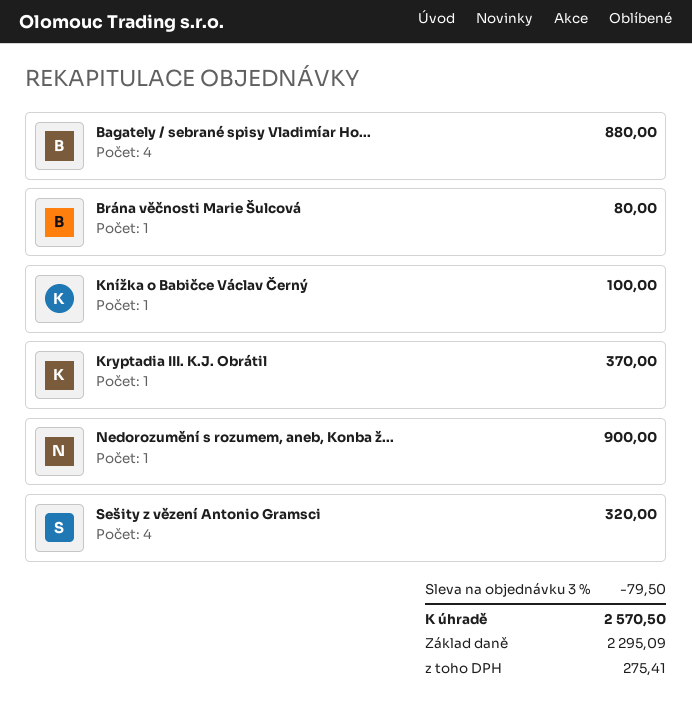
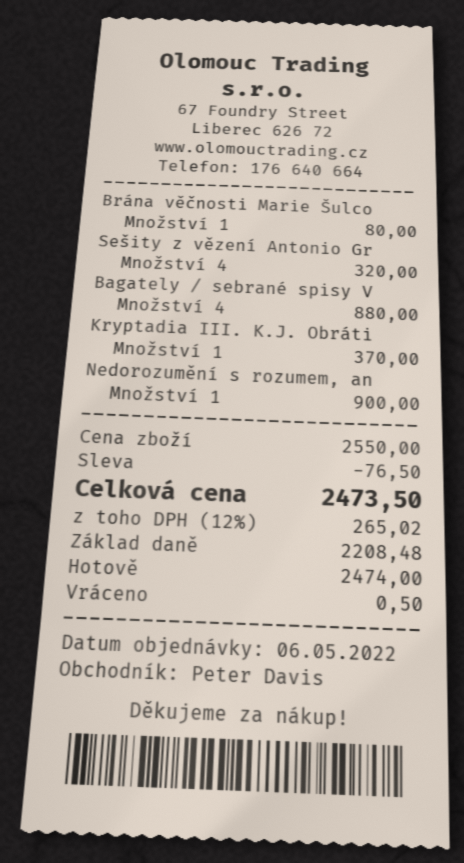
Knížka o Babičce Václav Černý: 1 for 100.00 -> none
discount: 79.50 -> 76.50
net: 2295.09 -> 2208.48
tax: 275.41 -> 265.02
total: 2570.50 -> 2473.50

